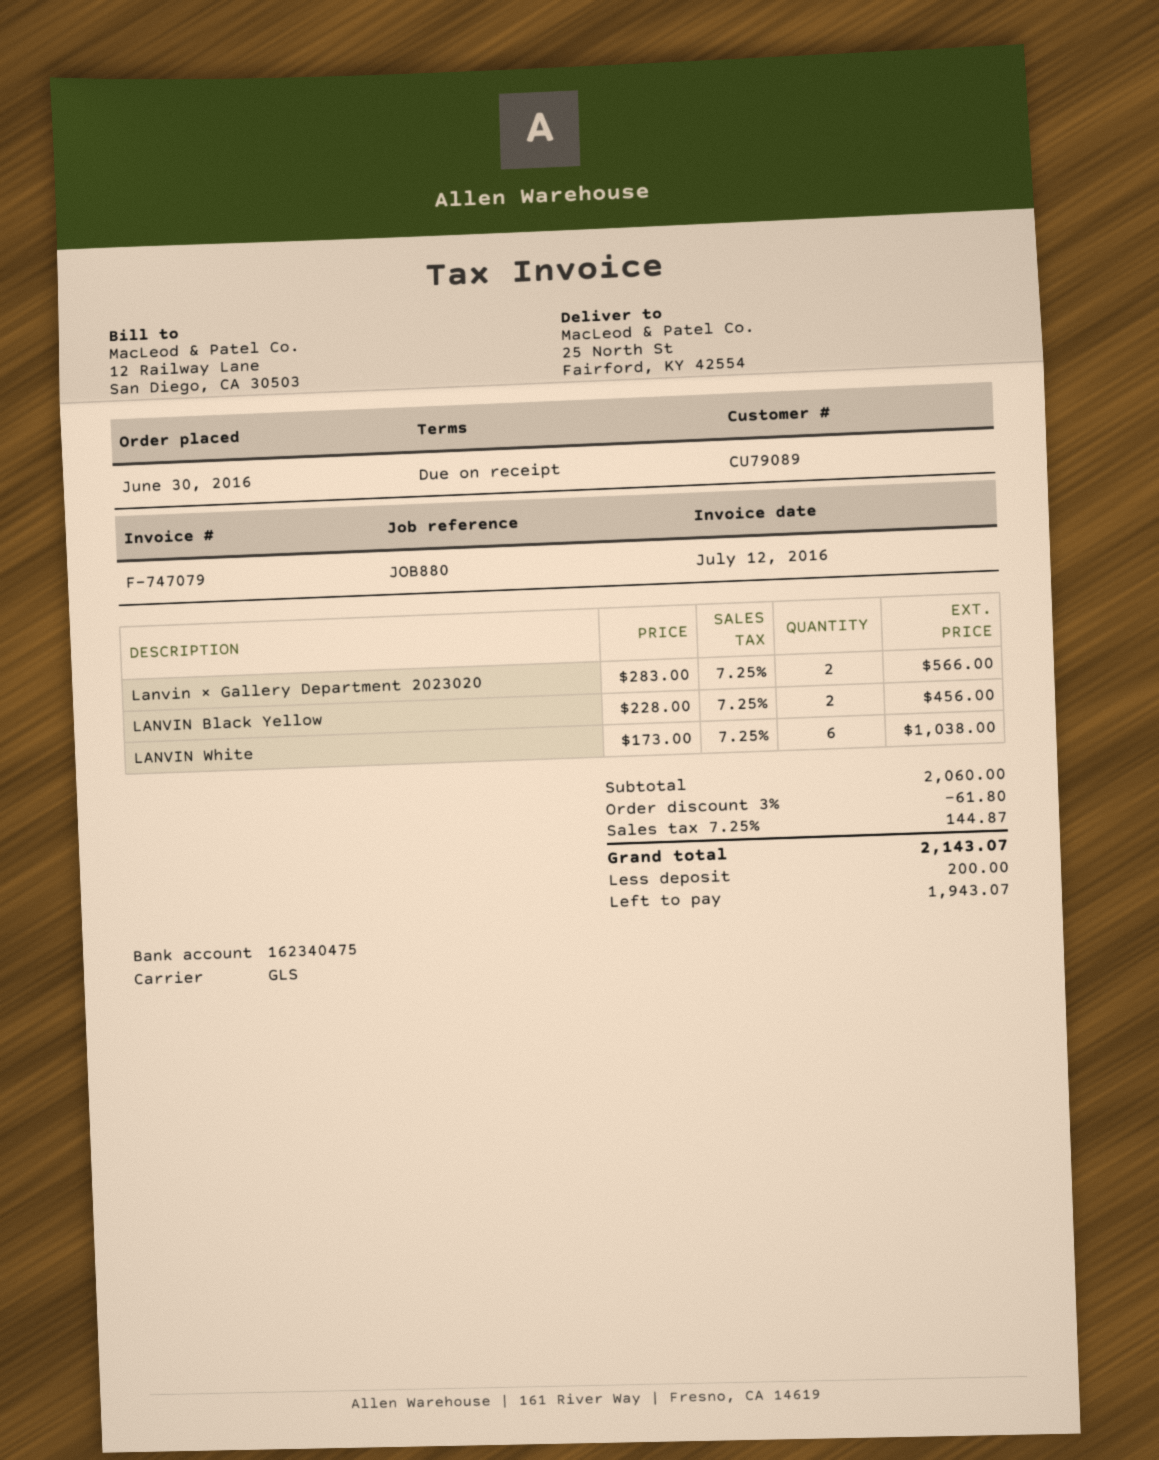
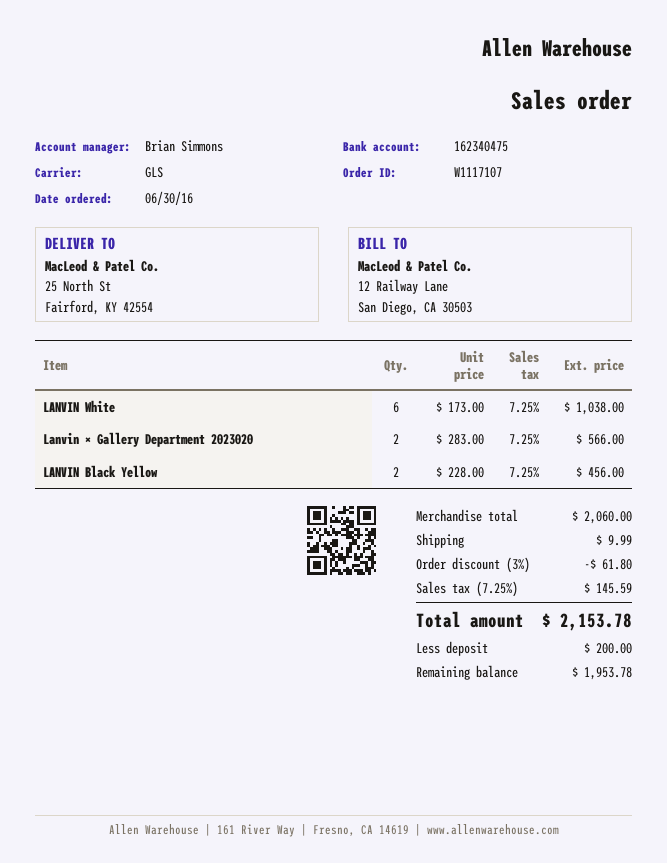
shipping: none -> 9.99
tax: 7.25% = 144.87 -> 7.25% = 145.59
total: 2143.07 -> 2153.78
balance: 1943.07 -> 1953.78

